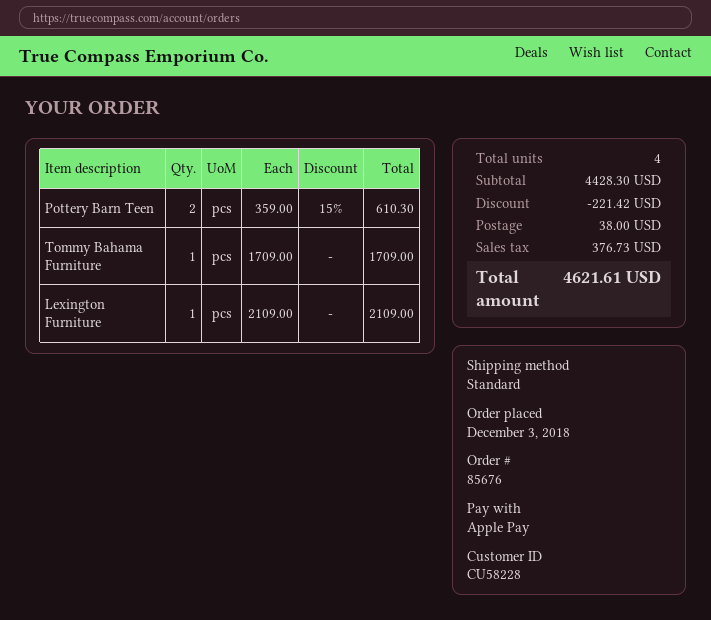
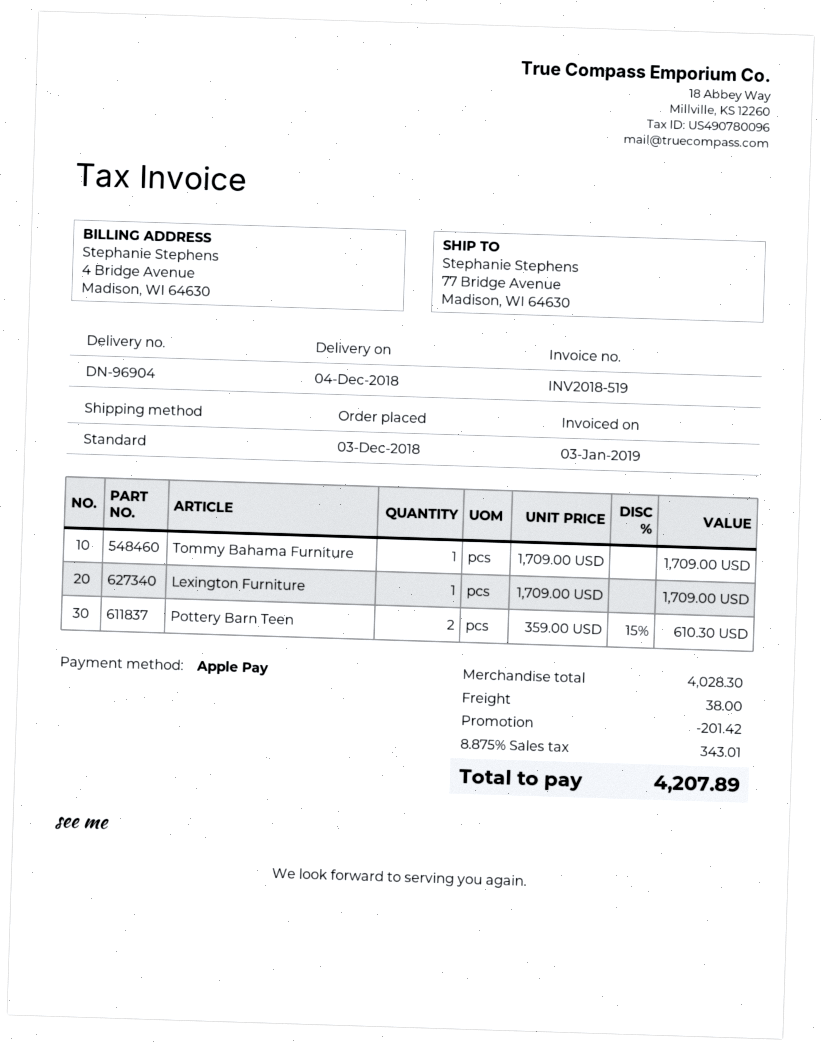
Lexington Furniture: 1 x 2109.00 = 2109.00 -> 1 x 1709.00 = 1709.00
subtotal: 4428.30 -> 4028.30
discount: 221.42 -> 201.42
tax: 376.73 -> 343.01
total: 4621.61 -> 4207.89

